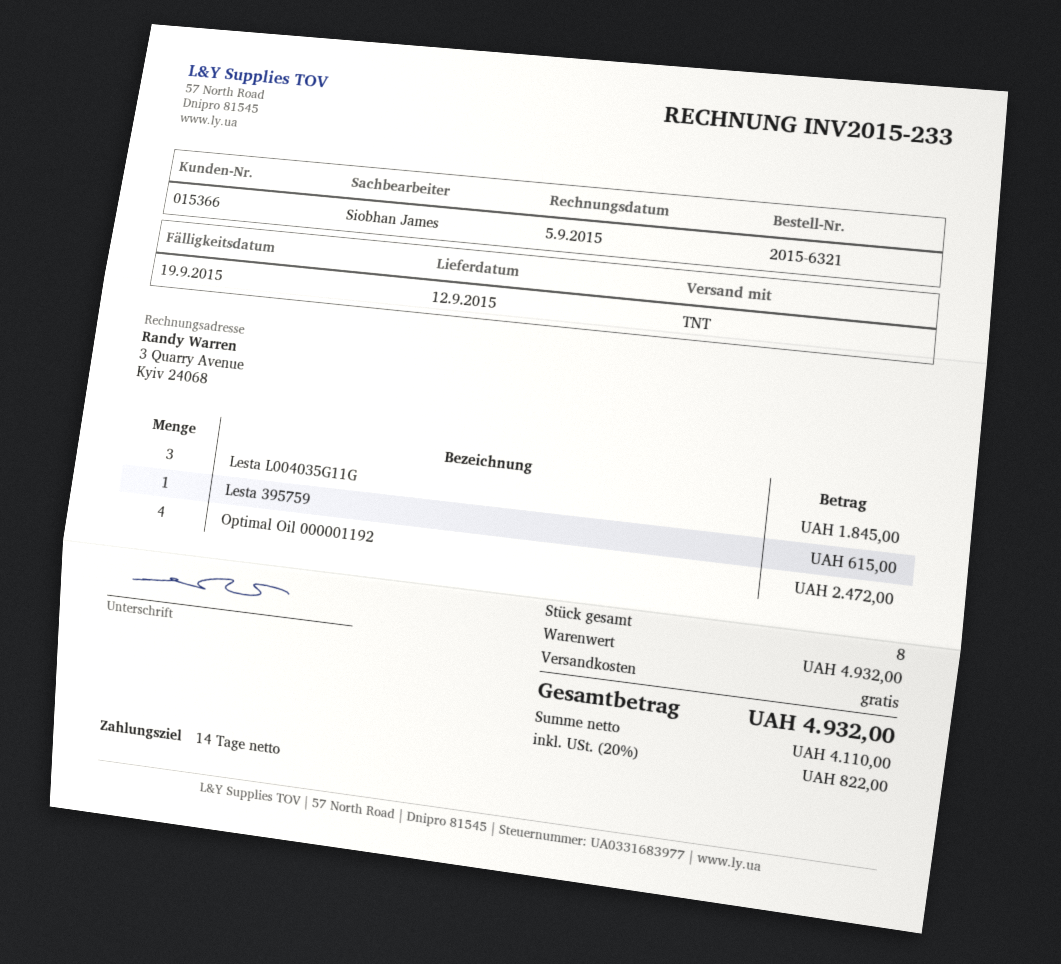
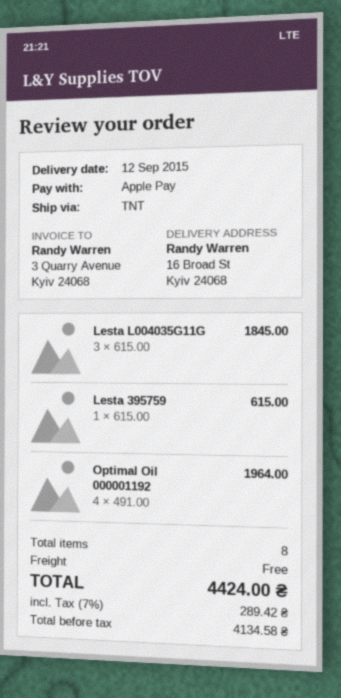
Optimal Oil 000001192: 4 for 2472.00 -> 4 for 1964.00
net: 4110.00 -> 4134.58
tax: 20% = 822.00 -> 7% = 289.42
total: 4932.00 -> 4424.00

